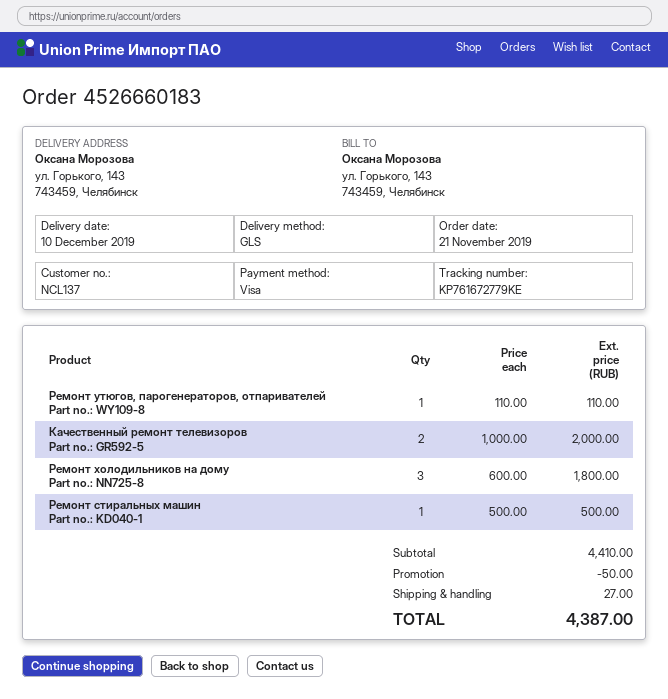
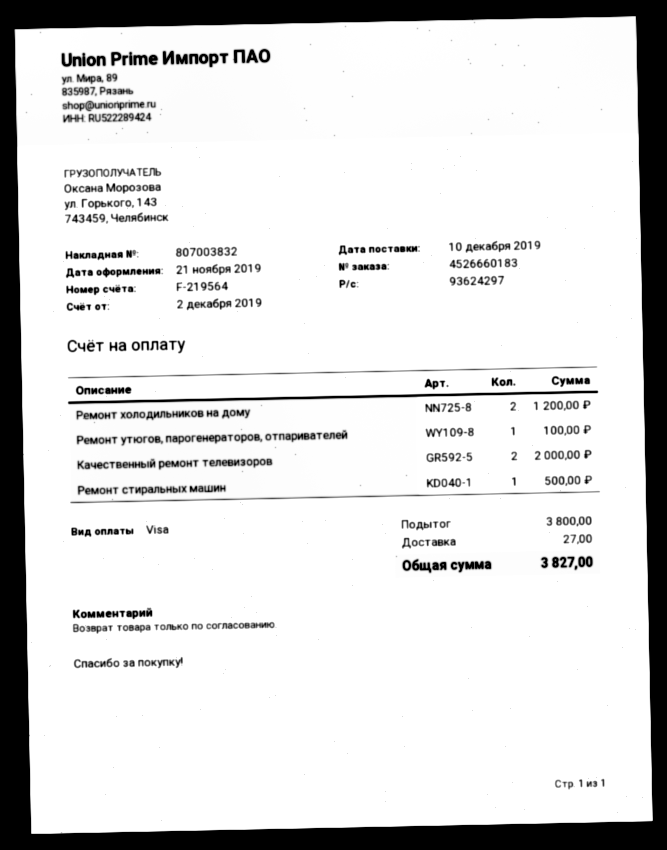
Ремонт утюгов, парогенераторов, отпаривателей: 1 for 110.00 -> 1 for 100.00
Ремонт холодильников на дому: 3 for 1800.00 -> 2 for 1200.00
subtotal: 4410.00 -> 3800.00
discount: 50.00 -> none
total: 4387.00 -> 3827.00

